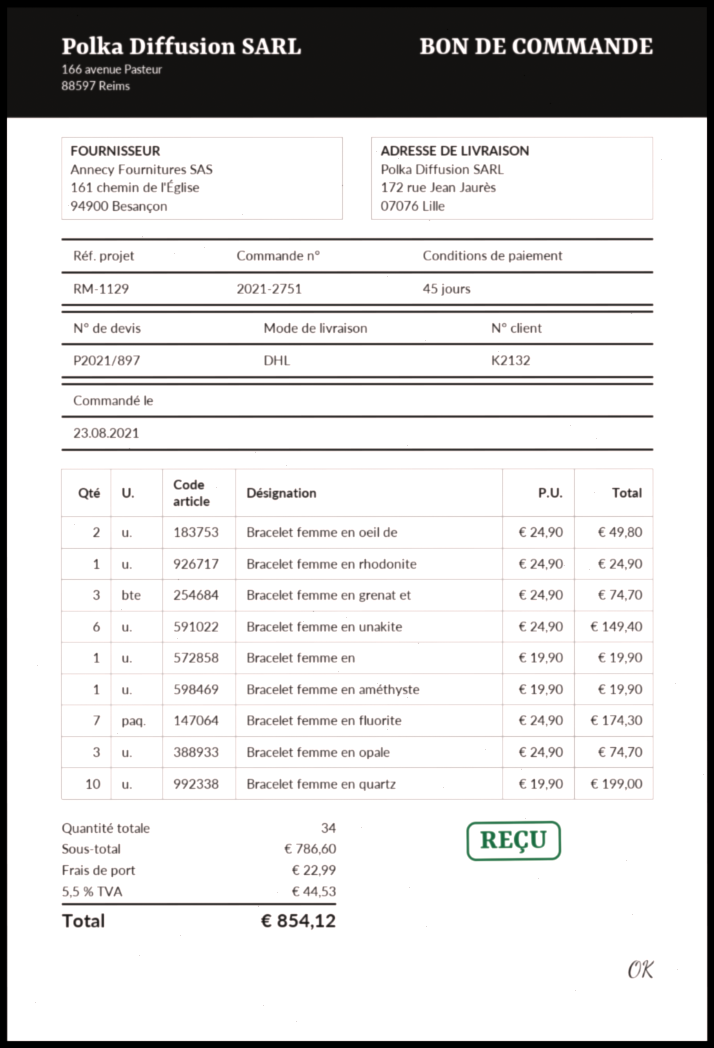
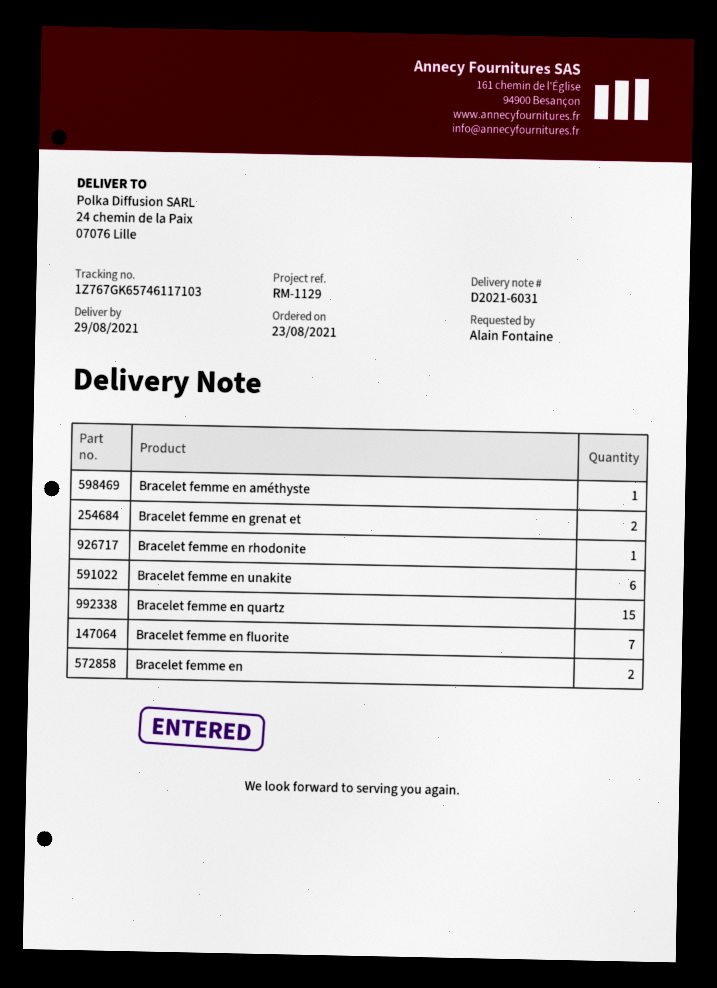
ship to: 172 rue Jean Jaurès, 07076 Lille -> 24 chemin de la Paix, 07076 Lille
Bracelet femme en oeil de: 2 -> none
Bracelet femme en grenat et: 3 -> 2
Bracelet femme en: 1 -> 2
Bracelet femme en opale: 3 -> none
Bracelet femme en quartz: 10 -> 15

